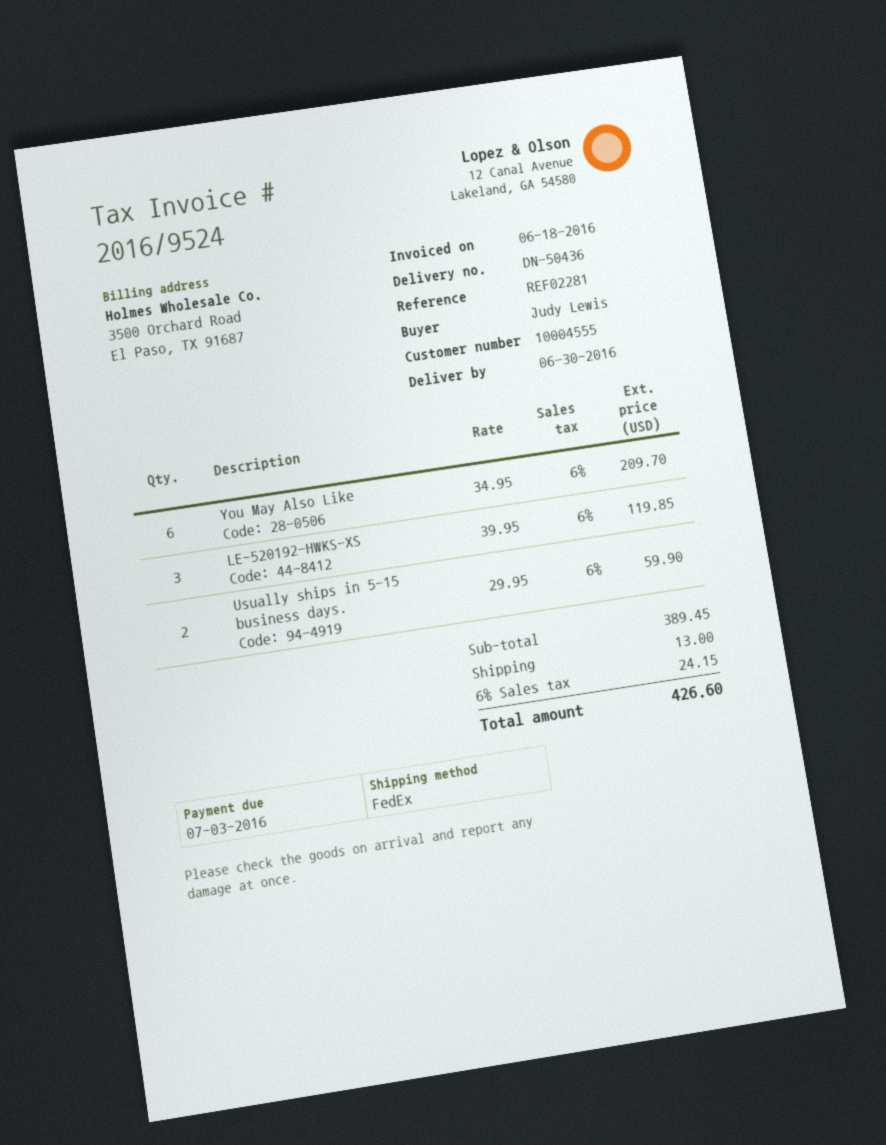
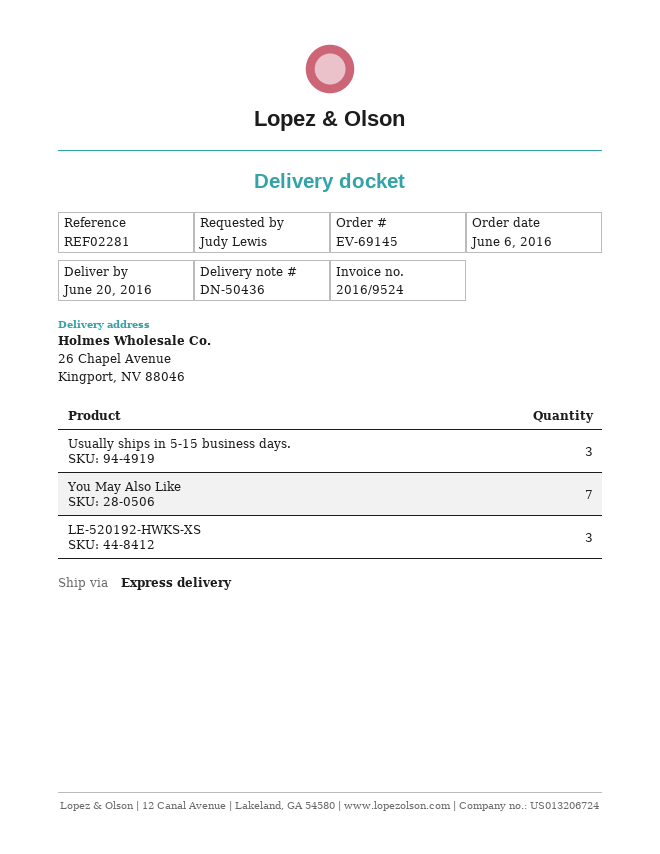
delivery date: 2016-06-30 -> 2016-06-20
shipping method: FedEx -> express
You May Also Like: 6 -> 7
Usually ships in 5-15 business days.: 2 -> 3

